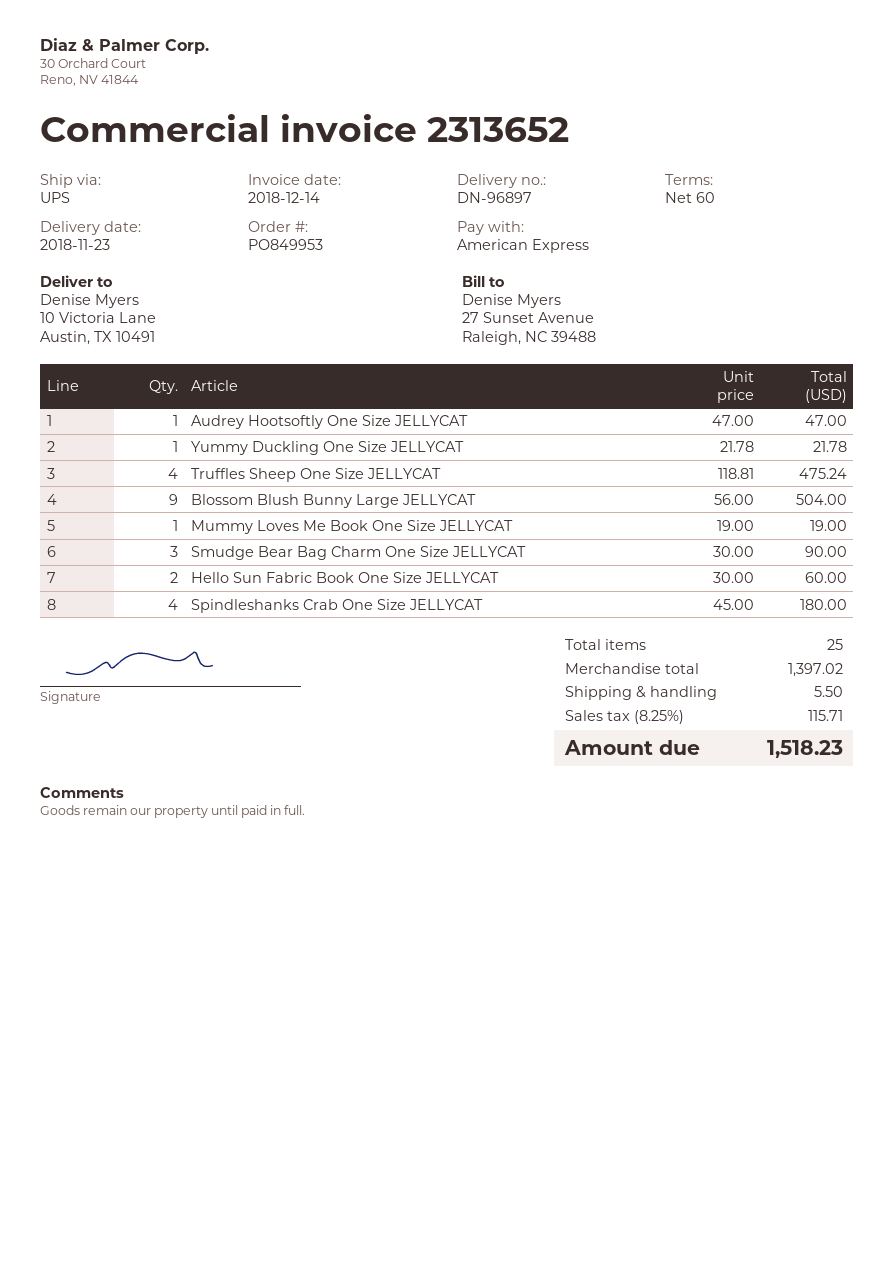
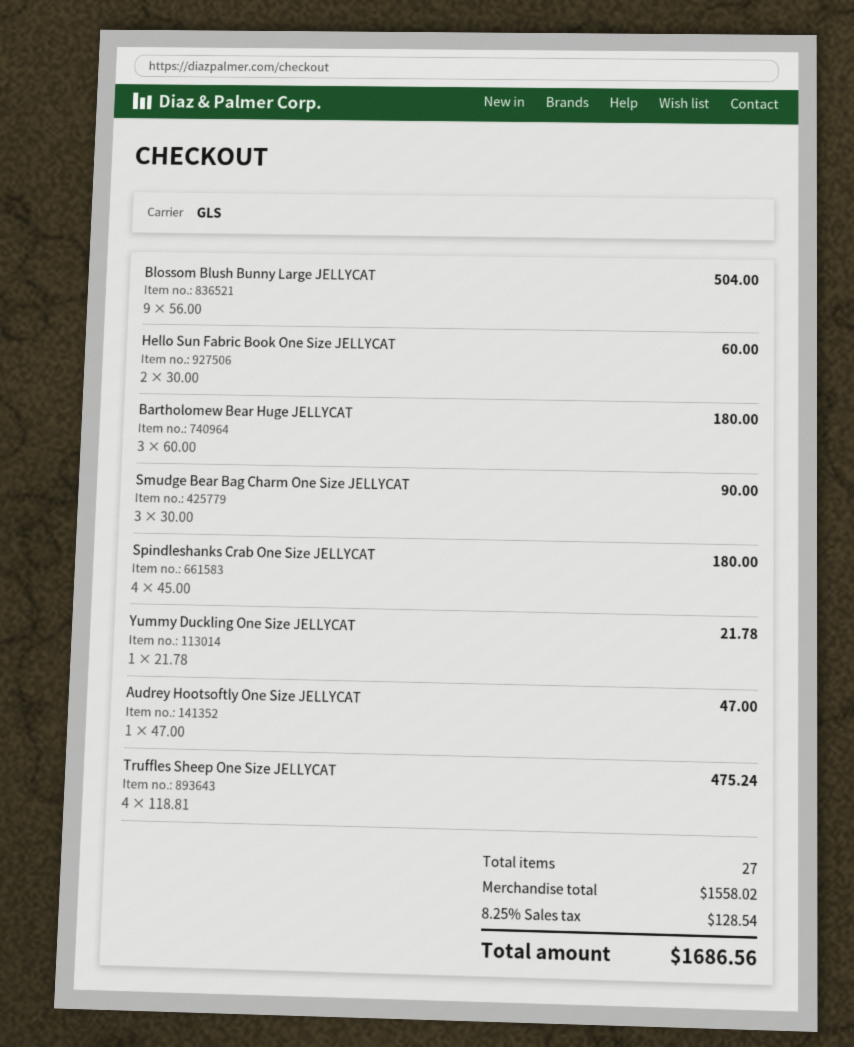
shipping method: UPS -> GLS
Mummy Loves Me Book One Size JELLYCAT: 1 x 19.00 = 19.00 -> none
Bartholomew Bear Huge JELLYCAT: none -> 3 x 60.00 = 180.00
total quantity: 25 -> 27
subtotal: 1397.02 -> 1558.02
shipping: 5.50 -> none
tax: 8.25% = 115.71 -> 8.25% = 128.54
total: 1518.23 -> 1686.56

